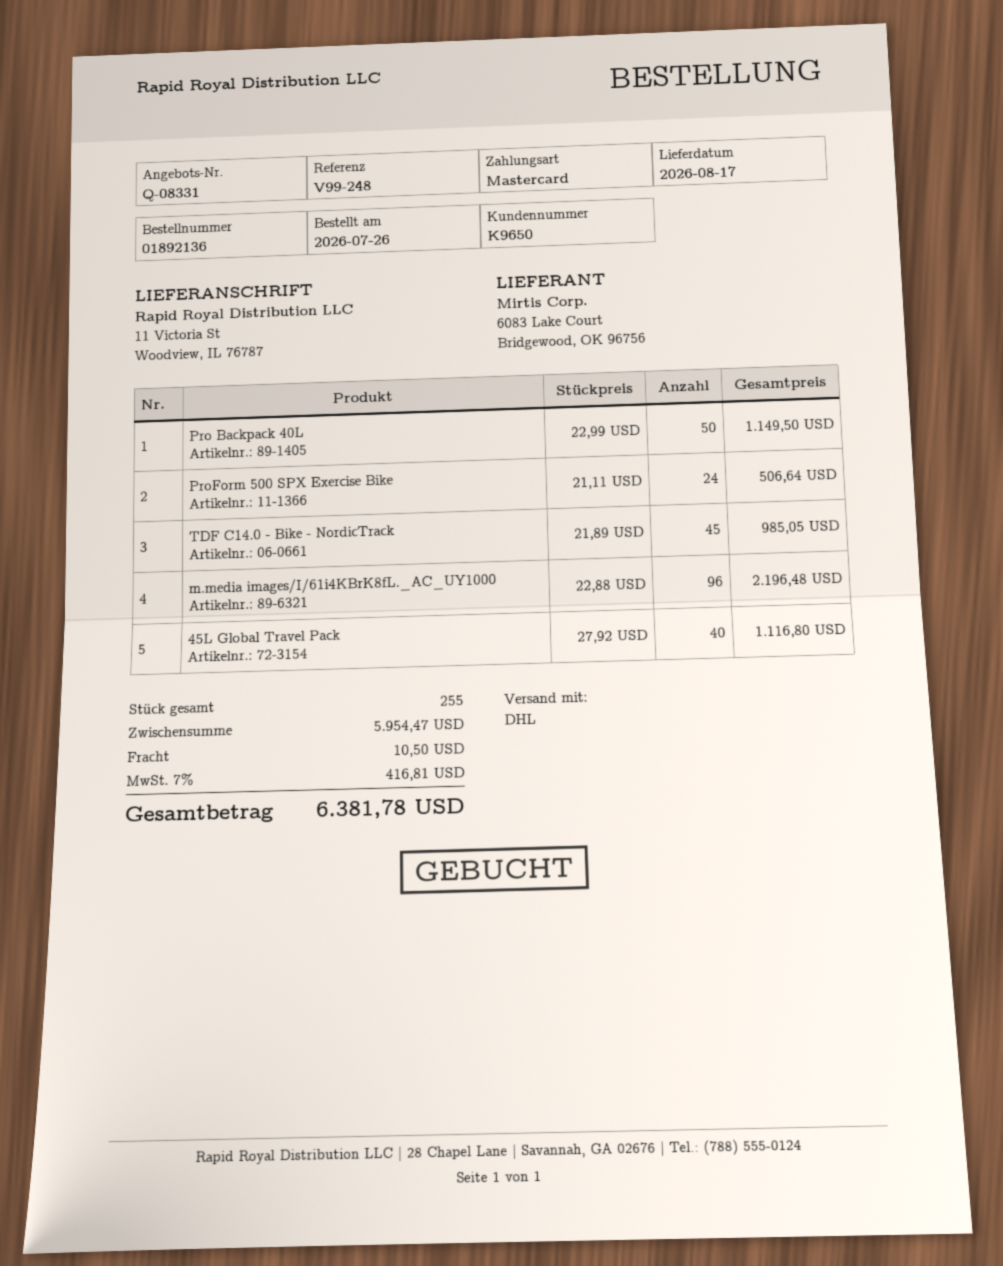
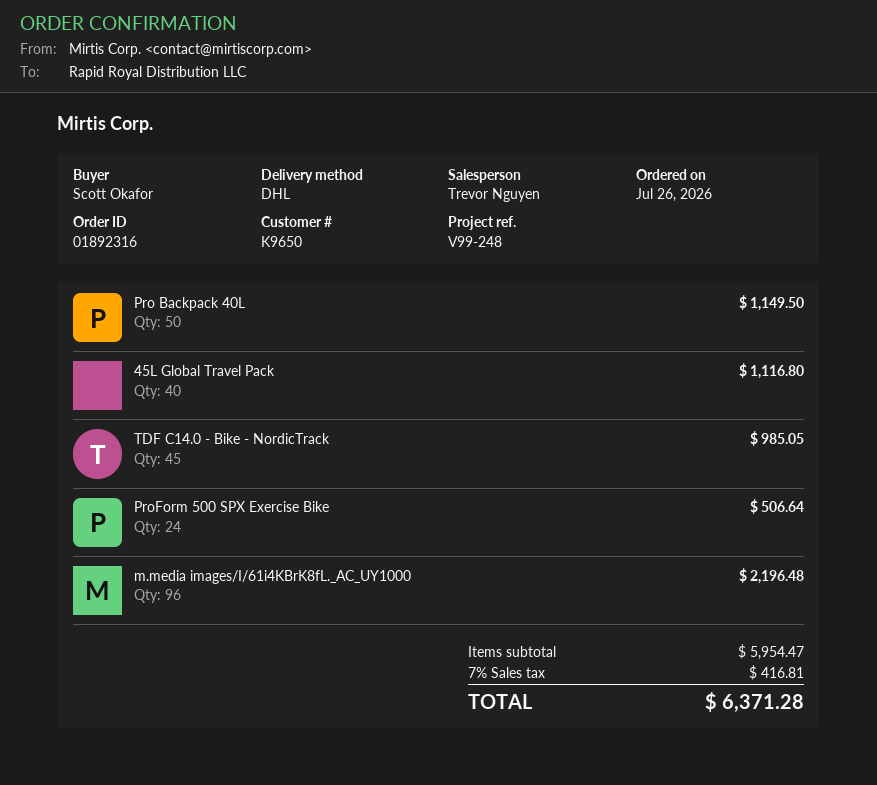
order number: 01892136 -> 01892316
shipping: 10.50 -> none
total: 6381.78 -> 6371.28

